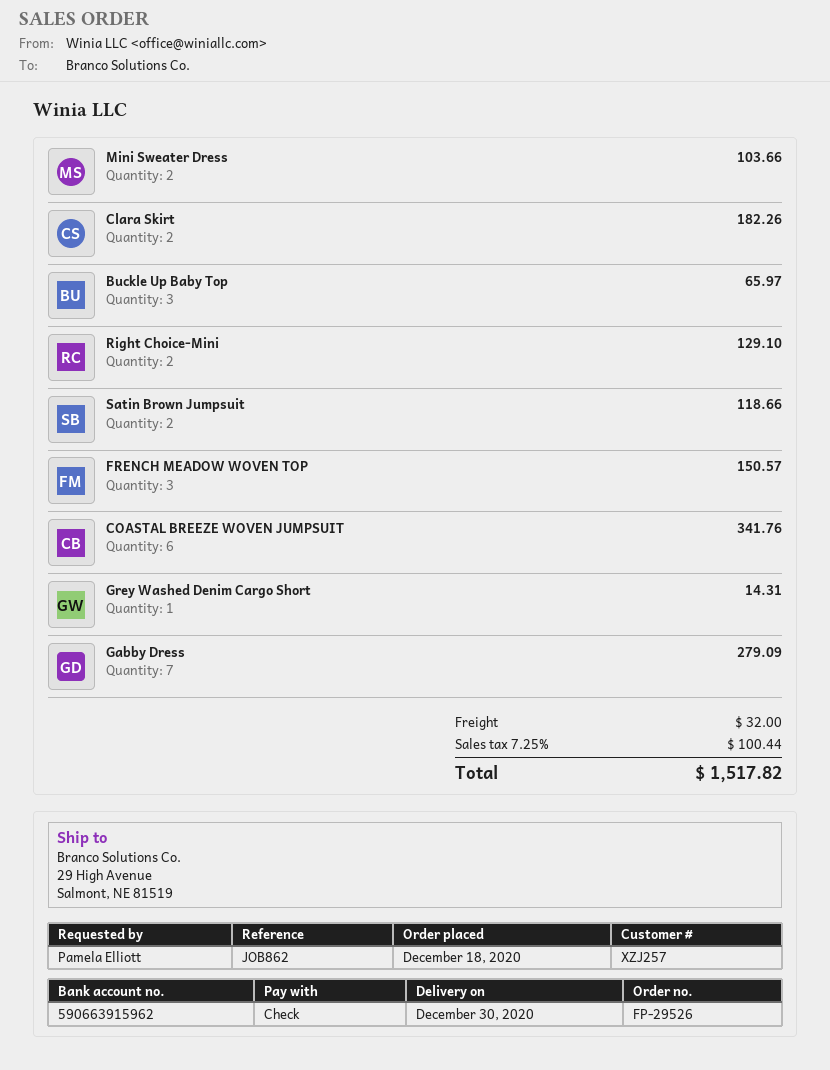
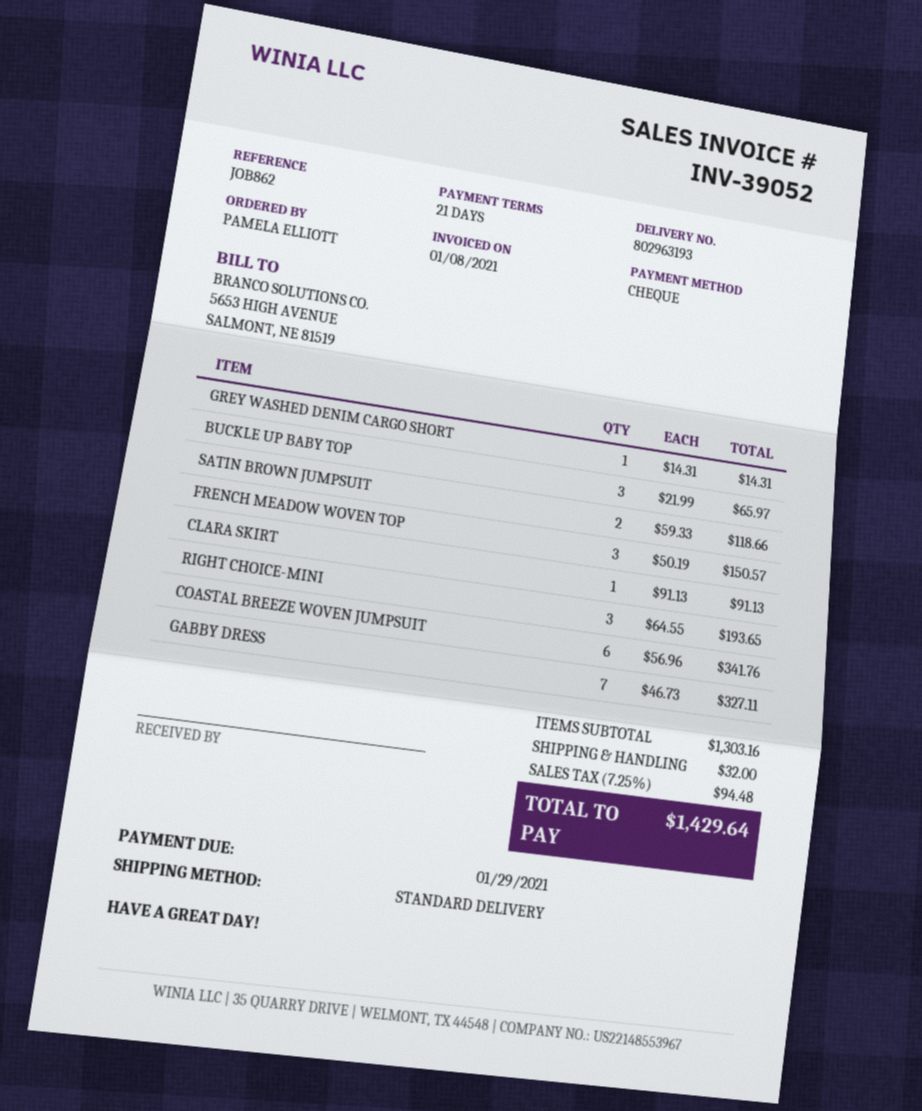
Mini Sweater Dress: 2 for 103.66 -> none
Clara Skirt: 2 for 182.26 -> 1 for 91.13
Right Choice-Mini: 2 for 129.10 -> 3 for 193.65
Gabby Dress: 7 for 279.09 -> 7 for 327.11
tax: 7.25% = 100.44 -> 7.25% = 94.48
total: 1517.82 -> 1429.64

